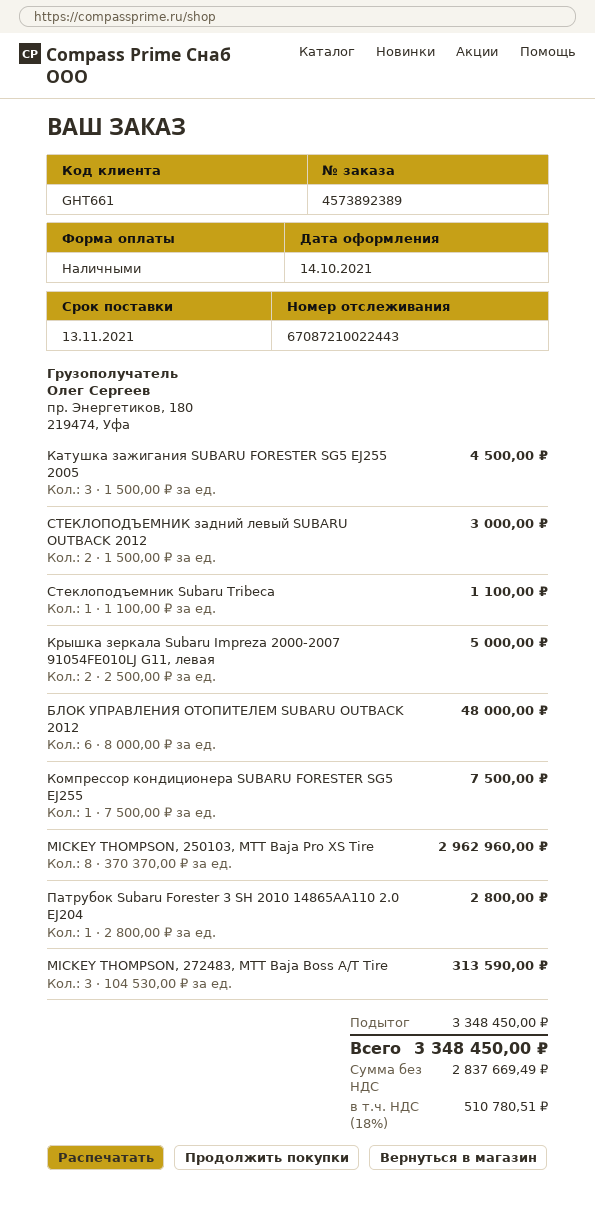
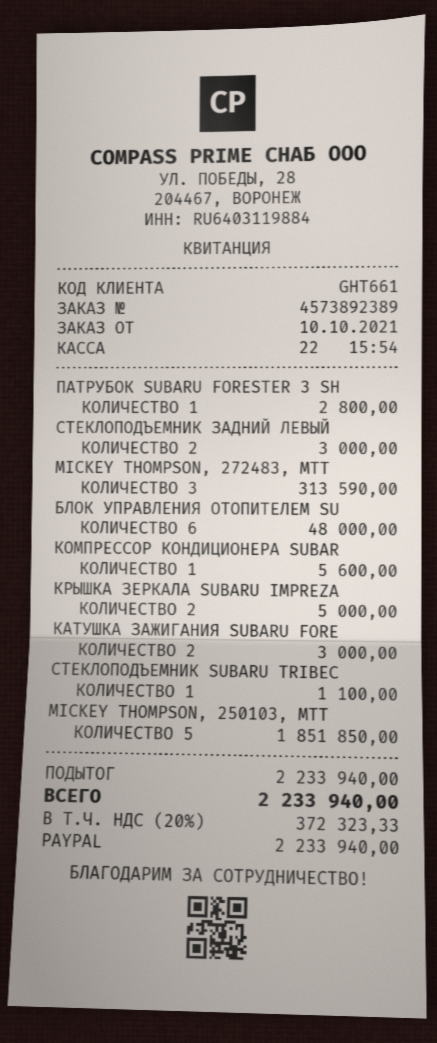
order date: 2021-10-14 -> 2021-10-10
payment method: cash -> PayPal
Катушка зажигания SUBARU FORESTER SG5 EJ255 2005: 3 for 4500.00 -> 2 for 3000.00
Компрессор кондиционера SUBARU FORESTER SG5 EJ255: 1 for 7500.00 -> 1 for 5600.00
MICKEY THOMPSON, 250103, MTT Baja Pro XS Tire: 8 for 2962960.00 -> 5 for 1851850.00
subtotal: 3348450.00 -> 2233940.00
tax: 18% = 510780.51 -> 20% = 372323.33
total: 3348450.00 -> 2233940.00

